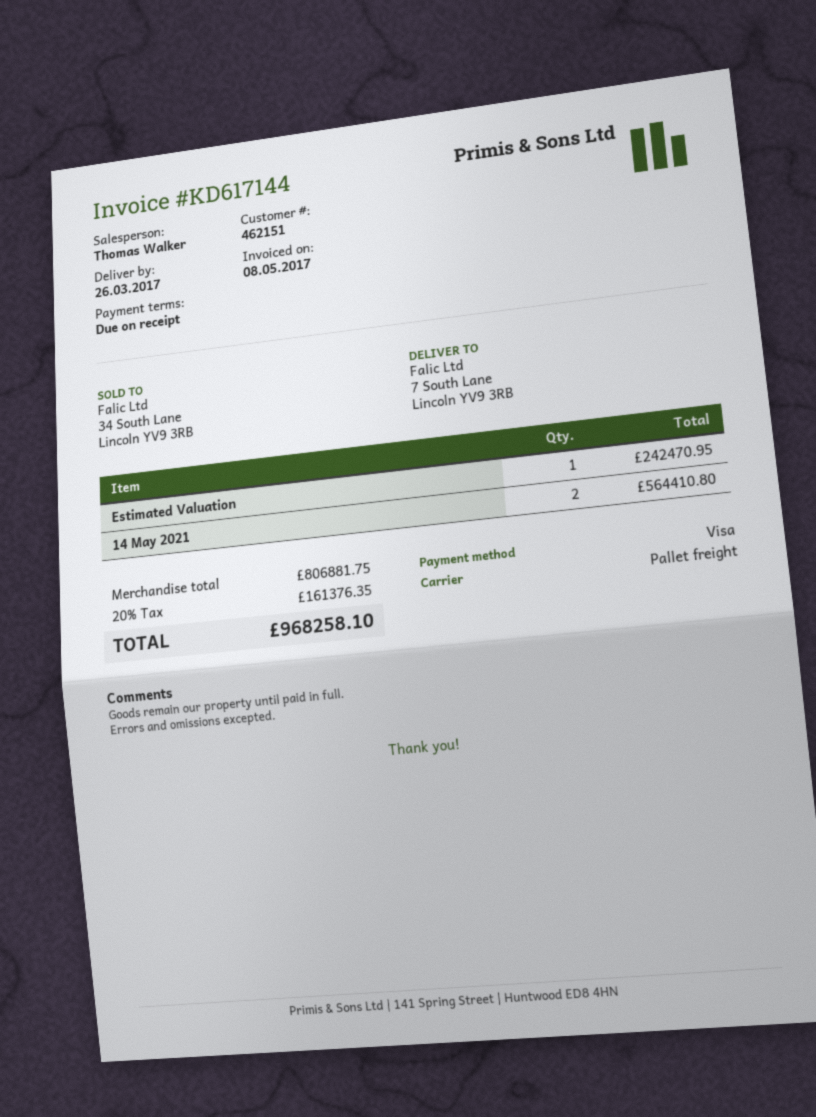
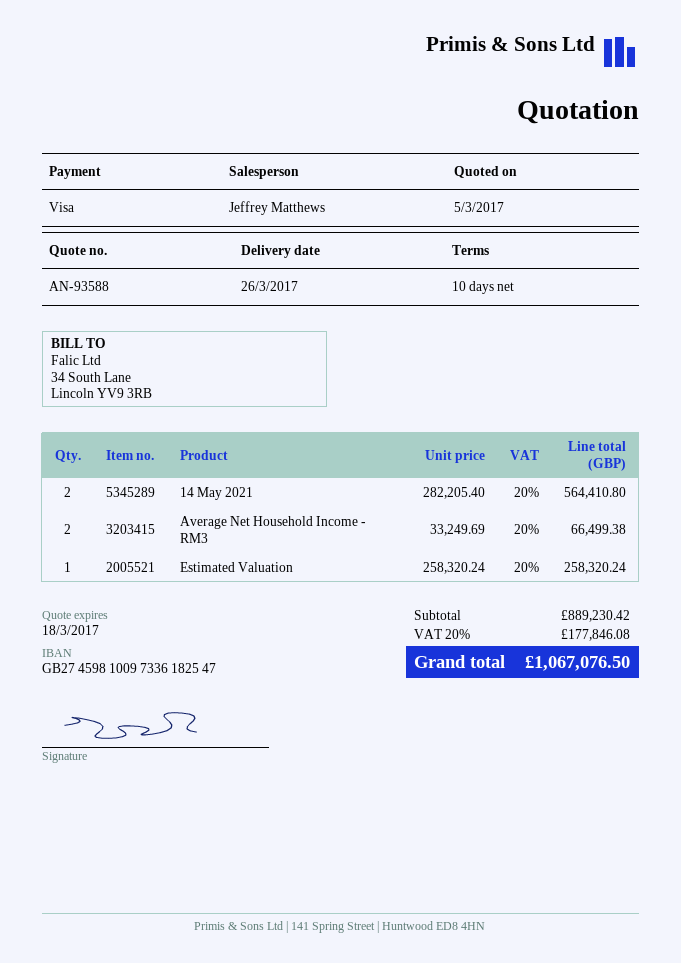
payment terms: on receipt -> 10 days
sales rep: Thomas Walker -> Jeffrey Matthews
Estimated Valuation: 1 for 242470.95 -> 1 for 258320.24
Average Net Household Income - RM3: none -> 2 for 66499.38
subtotal: 806881.75 -> 889230.42
tax: 20% = 161376.35 -> 20% = 177846.08
total: 968258.10 -> 1067076.50

